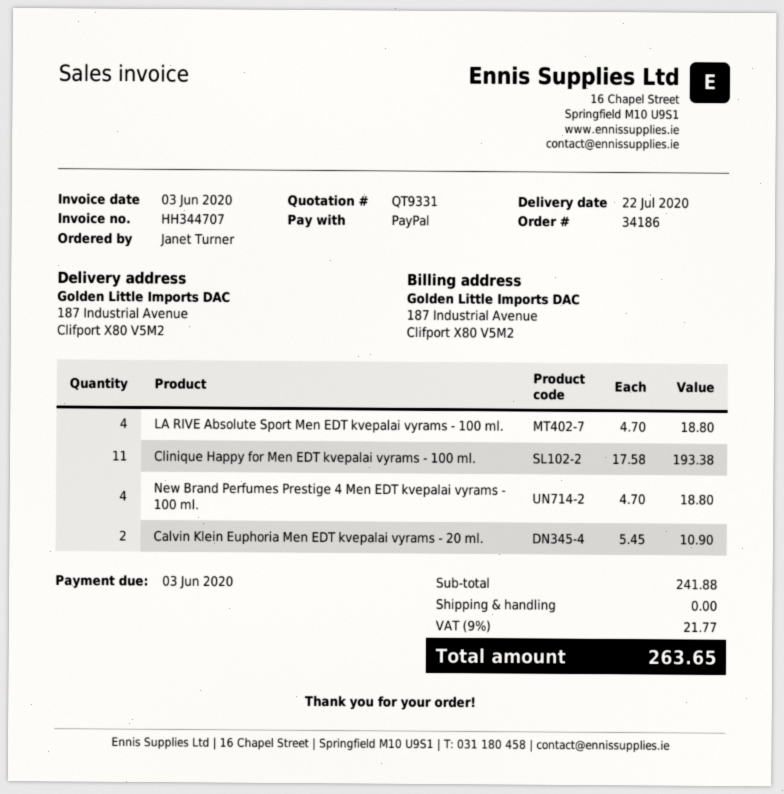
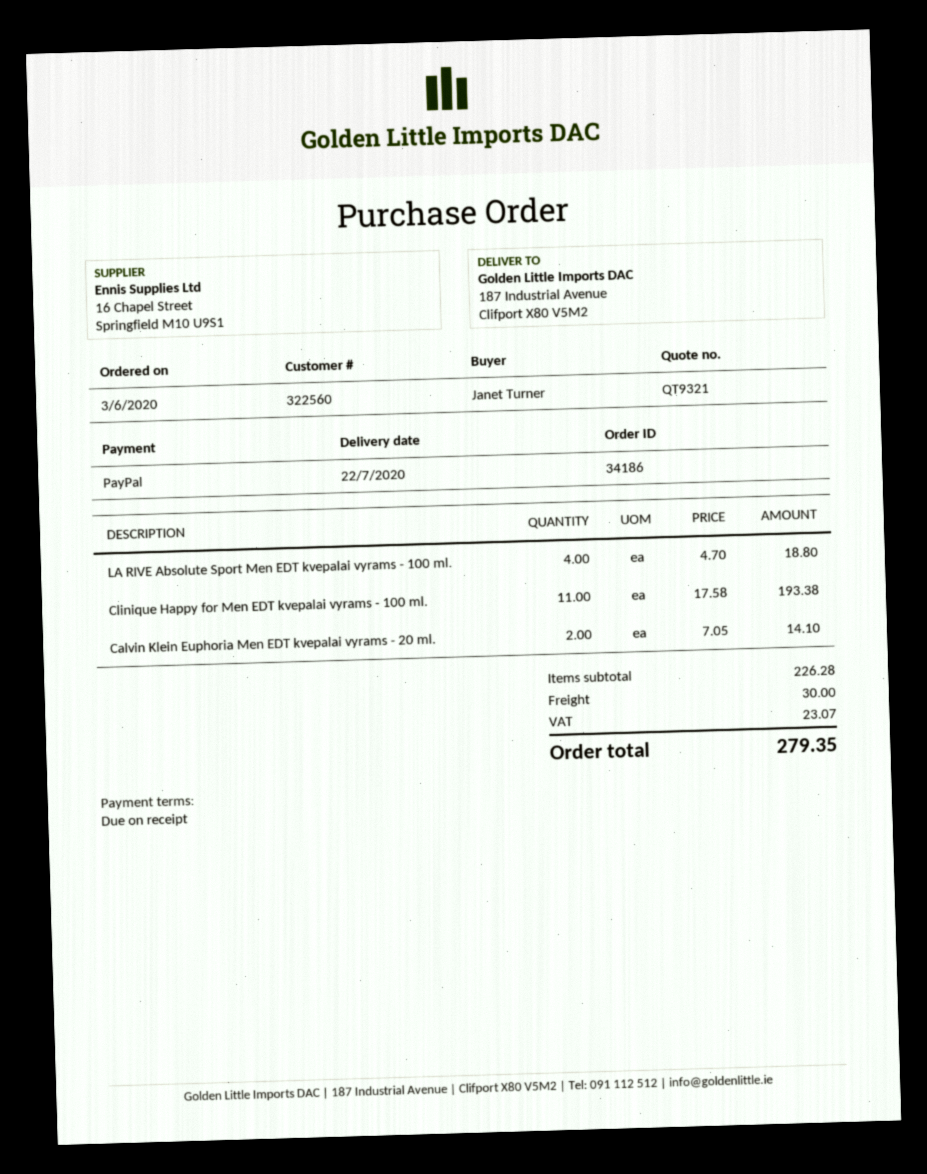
quote number: QT9331 -> QT9321
New Brand Perfumes Prestige 4 Men EDT kvepalai vyrams - 100 ml.: 4 x 4.70 = 18.80 -> none
Calvin Klein Euphoria Men EDT kvepalai vyrams - 20 ml.: 2 x 5.45 = 10.90 -> 2 x 7.05 = 14.10
subtotal: 241.88 -> 226.28
shipping: 0.00 -> 30.00
tax: 21.77 -> 23.07
total: 263.65 -> 279.35

